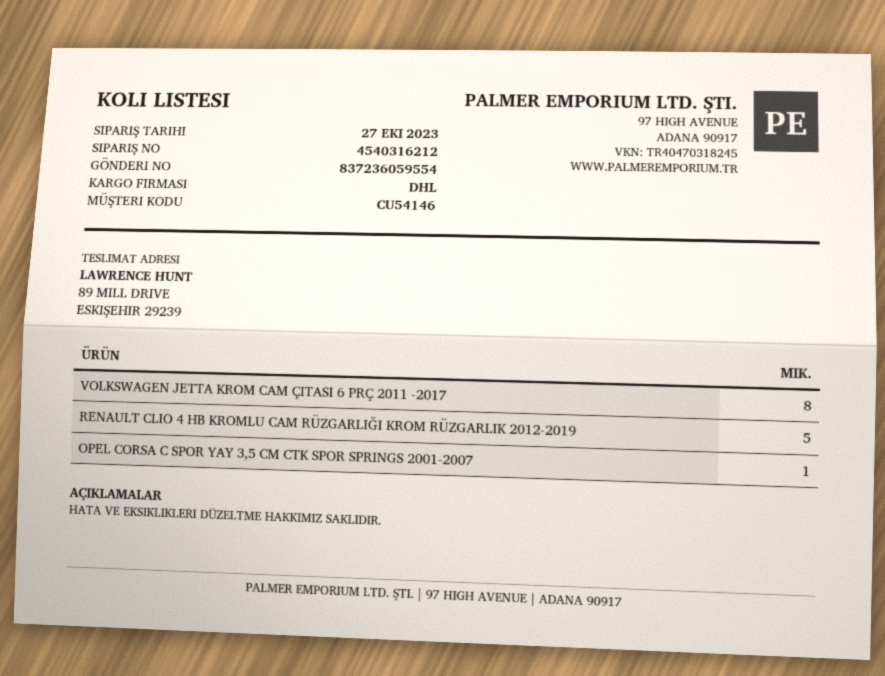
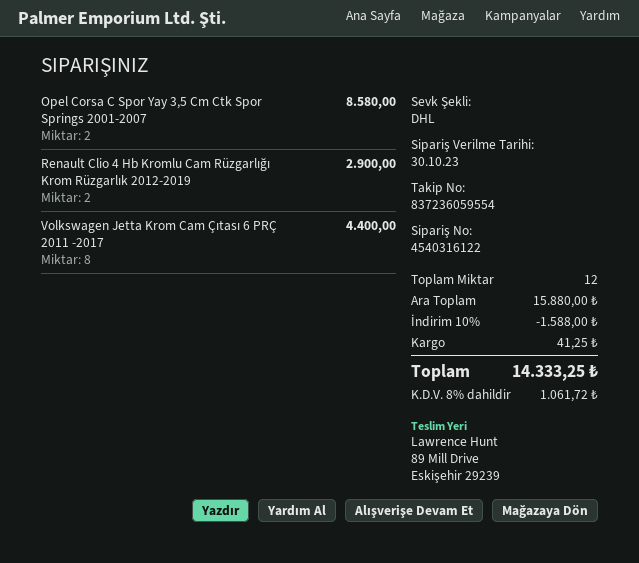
order number: 4540316212 -> 4540316122
order date: 2023-10-27 -> 2023-10-30
RENAULT CLIO 4 HB KROMLU CAM RÜZGARLIĞI KROM RÜZGARLIK 2012-2019: 5 -> 2
OPEL CORSA C SPOR YAY 3,5 CM CTK SPOR SPRINGS 2001-2007: 1 -> 2

